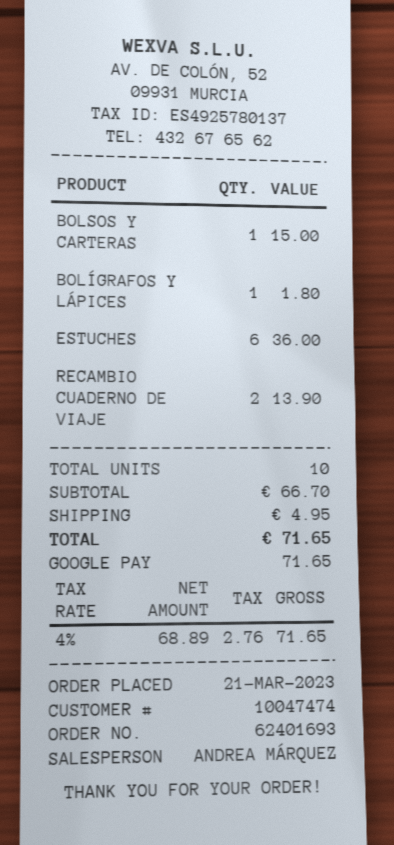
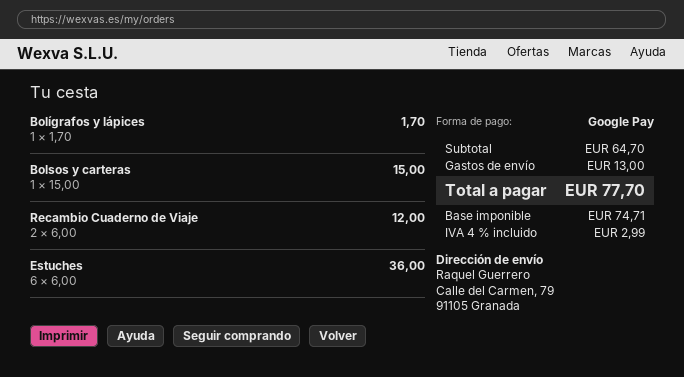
BOLÍGRAFOS Y LÁPICES: 1 for 1.80 -> 1 for 1.70
RECAMBIO CUADERNO DE VIAJE: 2 for 13.90 -> 2 for 12.00
subtotal: 66.70 -> 64.70
shipping: 4.95 -> 13.00
net: 68.89 -> 74.71
tax: 4% = 2.76 -> 4% = 2.99
total: 71.65 -> 77.70

